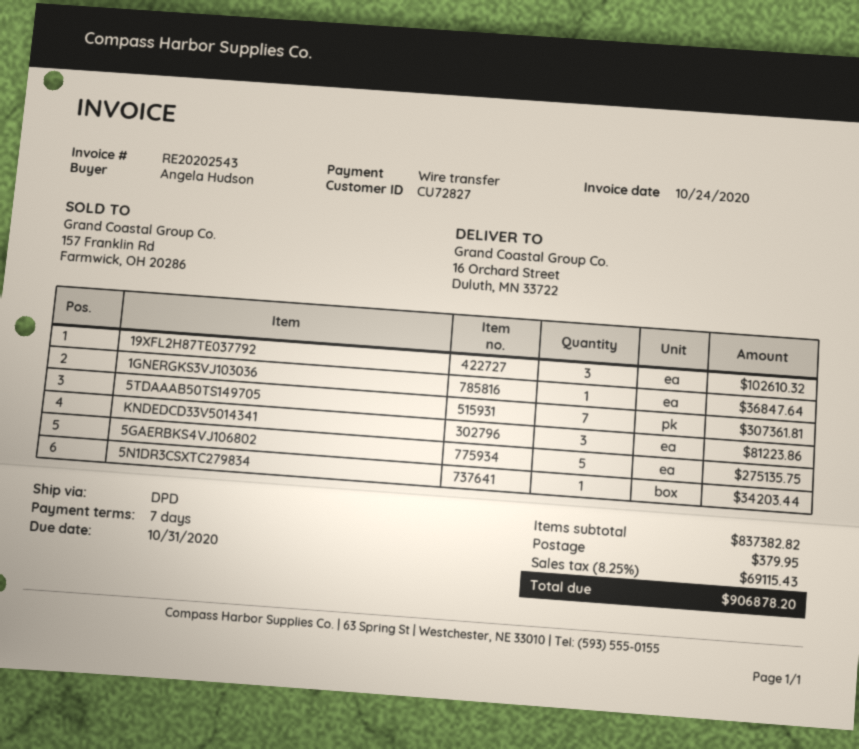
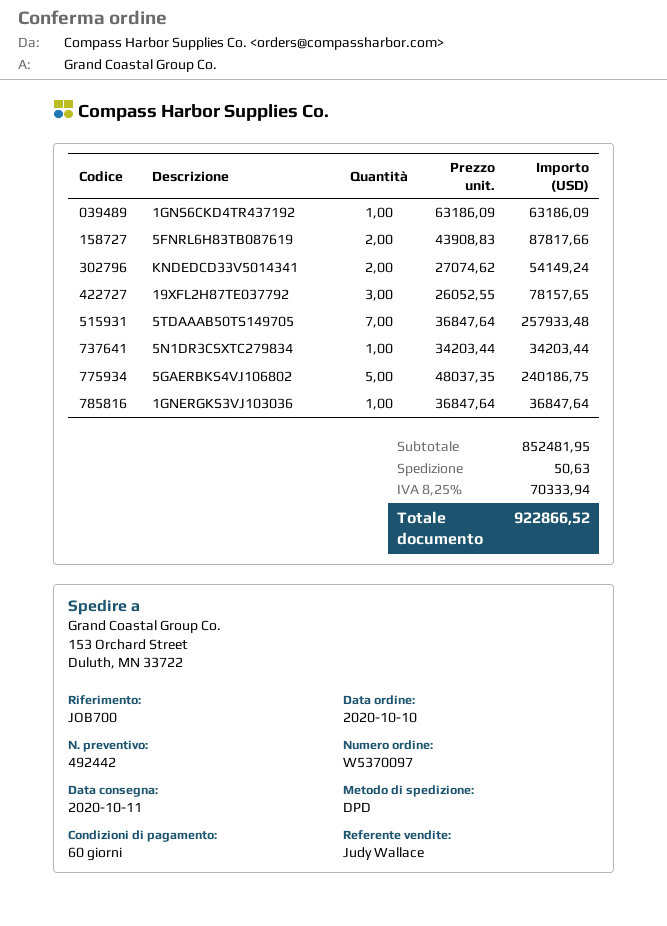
payment terms: 7 days -> 60 days
ship to: 16 Orchard Street, Duluth, MN 33722 -> 153 Orchard Street, Duluth, MN 33722
19XFL2H87TE037792: 3 for 102610.32 -> 3 for 78157.65
5TDAAAB50TS149705: 7 for 307361.81 -> 7 for 257933.48
KNDEDCD33V5014341: 3 for 81223.86 -> 2 for 54149.24
5GAERBKS4VJ106802: 5 for 275135.75 -> 5 for 240186.75
1GNS6CKD4TR437192: none -> 1 for 63186.09
5FNRL6H83TB087619: none -> 2 for 87817.66
subtotal: 837382.82 -> 852481.95
shipping: 379.95 -> 50.63
tax: 8.25% = 69115.43 -> 8.25% = 70333.94
total: 906878.20 -> 922866.52

